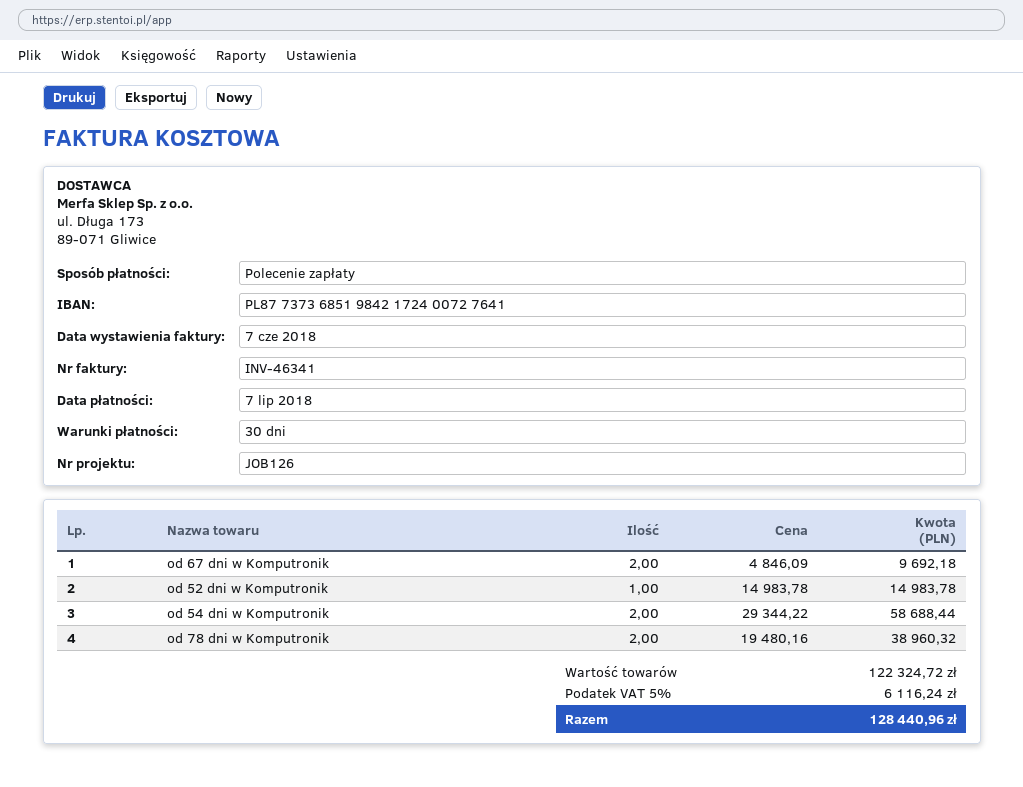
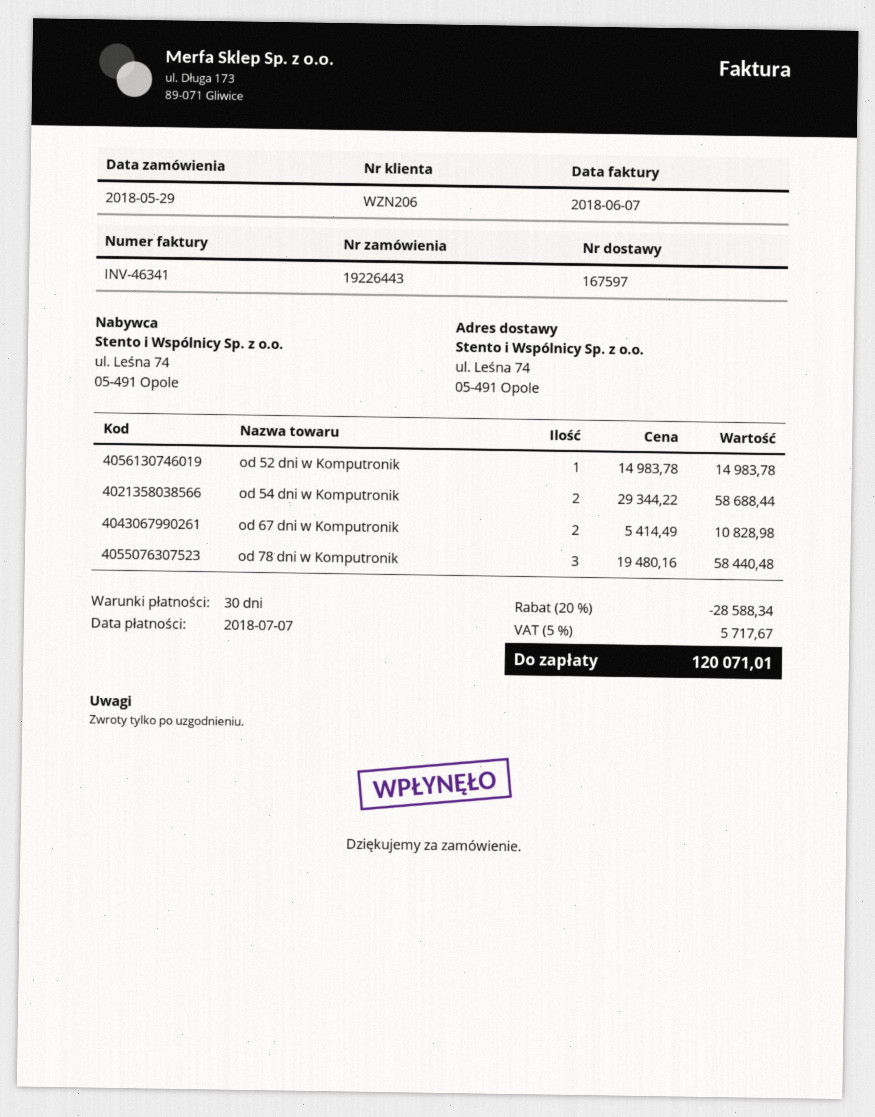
od 67 dni w Komputronik: 2 x 4846.09 = 9692.18 -> 2 x 5414.49 = 10828.98
od 78 dni w Komputronik: 2 x 19480.16 = 38960.32 -> 3 x 19480.16 = 58440.48
discount: none -> 20% = 28588.34
tax: 5% = 6116.24 -> 5% = 5717.67
total: 128440.96 -> 120071.01

